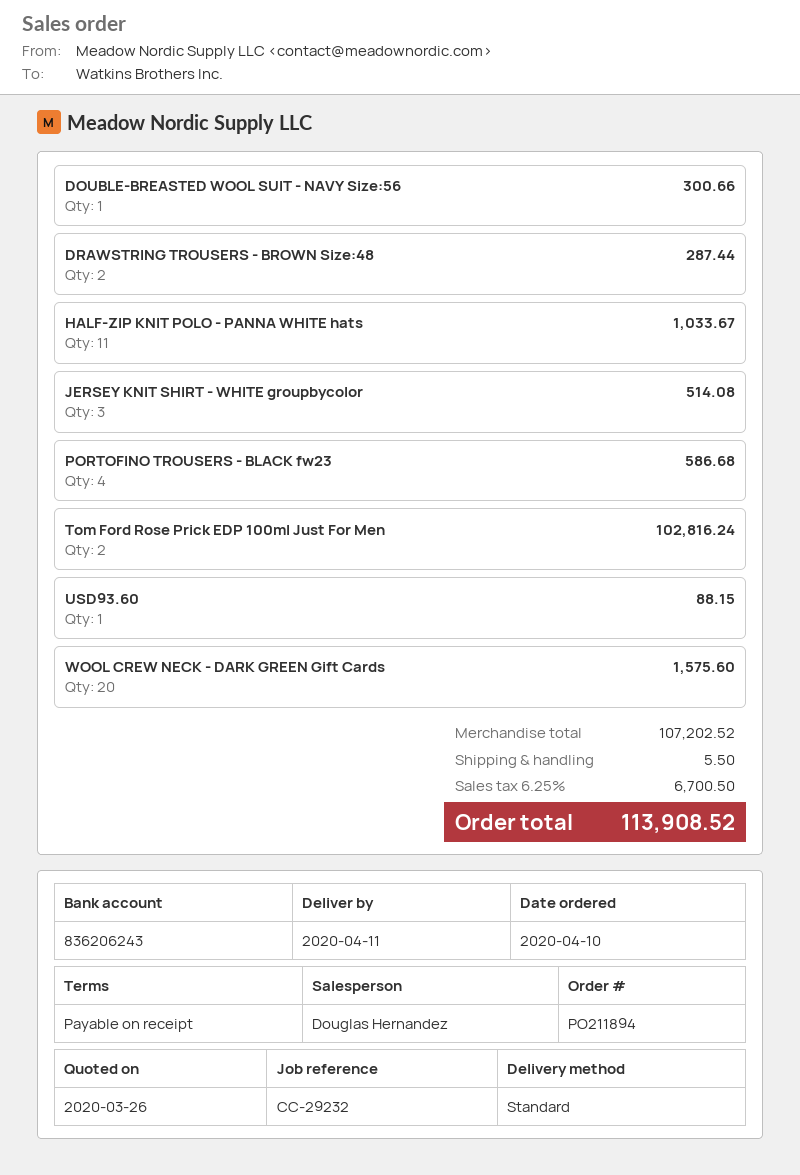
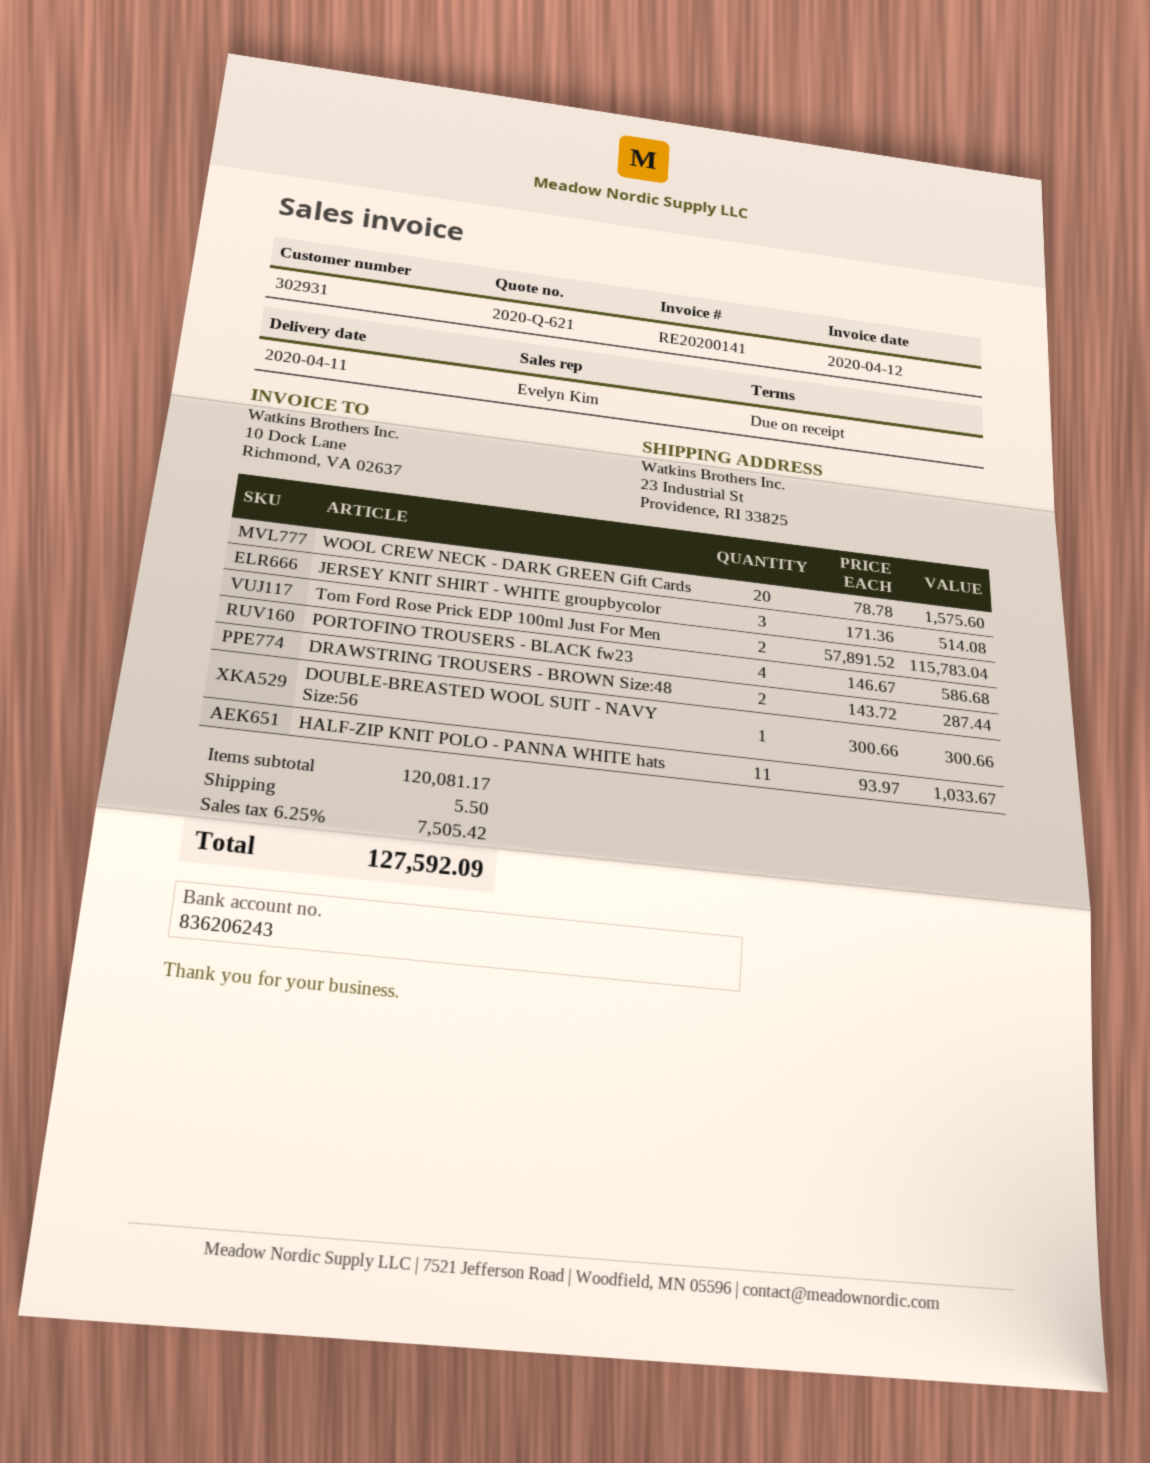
sales rep: Douglas Hernandez -> Evelyn Kim
Tom Ford Rose Prick EDP 100ml Just For Men: 2 for 102816.24 -> 2 for 115783.04
USD93.60: 1 for 88.15 -> none
subtotal: 107202.52 -> 120081.17
tax: 6.25% = 6700.50 -> 6.25% = 7505.42
total: 113908.52 -> 127592.09

